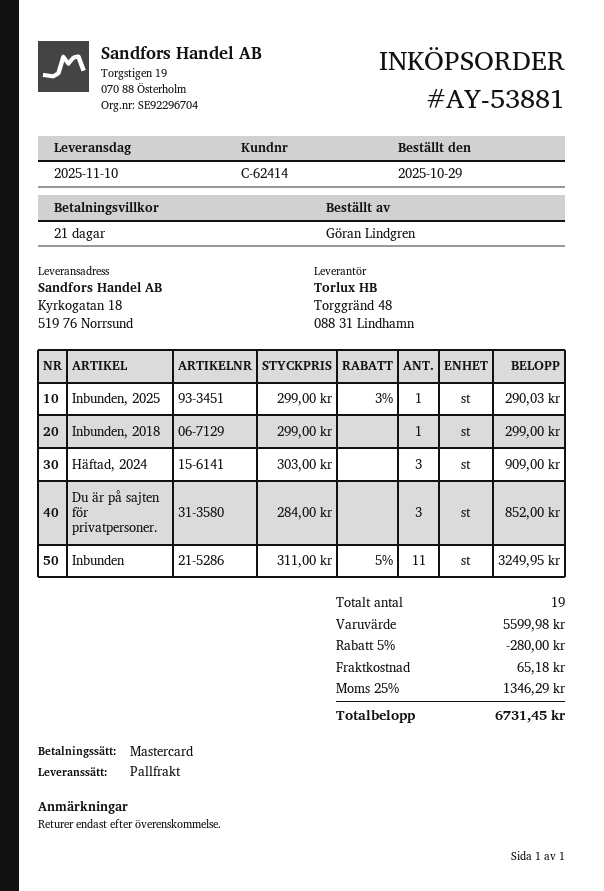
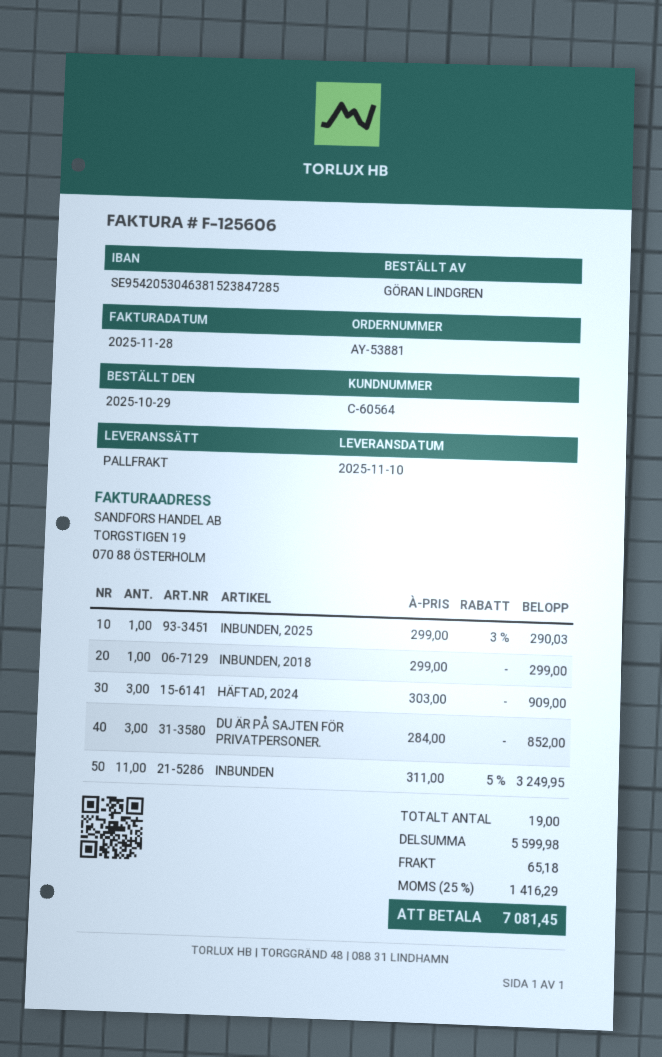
customer number: C-62414 -> C-60564
discount: 5% = 280.00 -> none
tax: 25% = 1346.29 -> 25% = 1416.29
total: 6731.45 -> 7081.45

